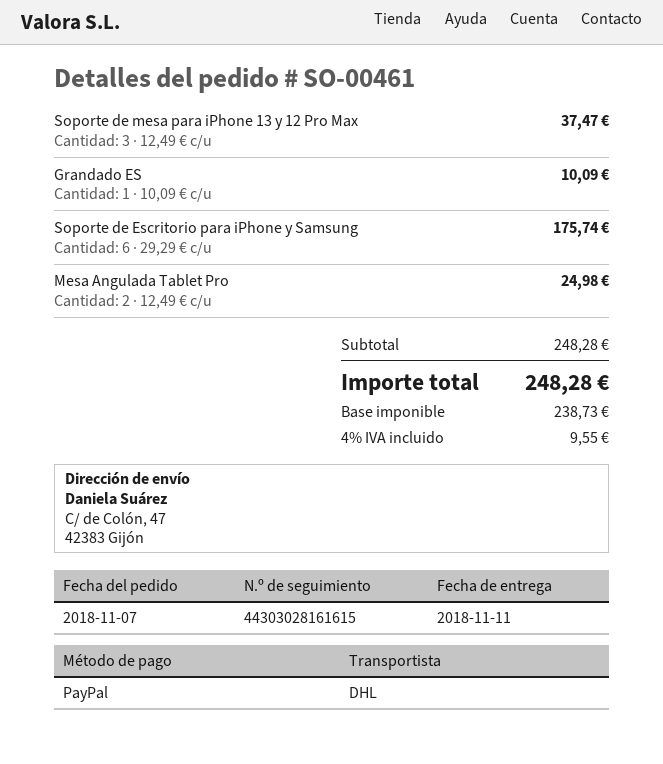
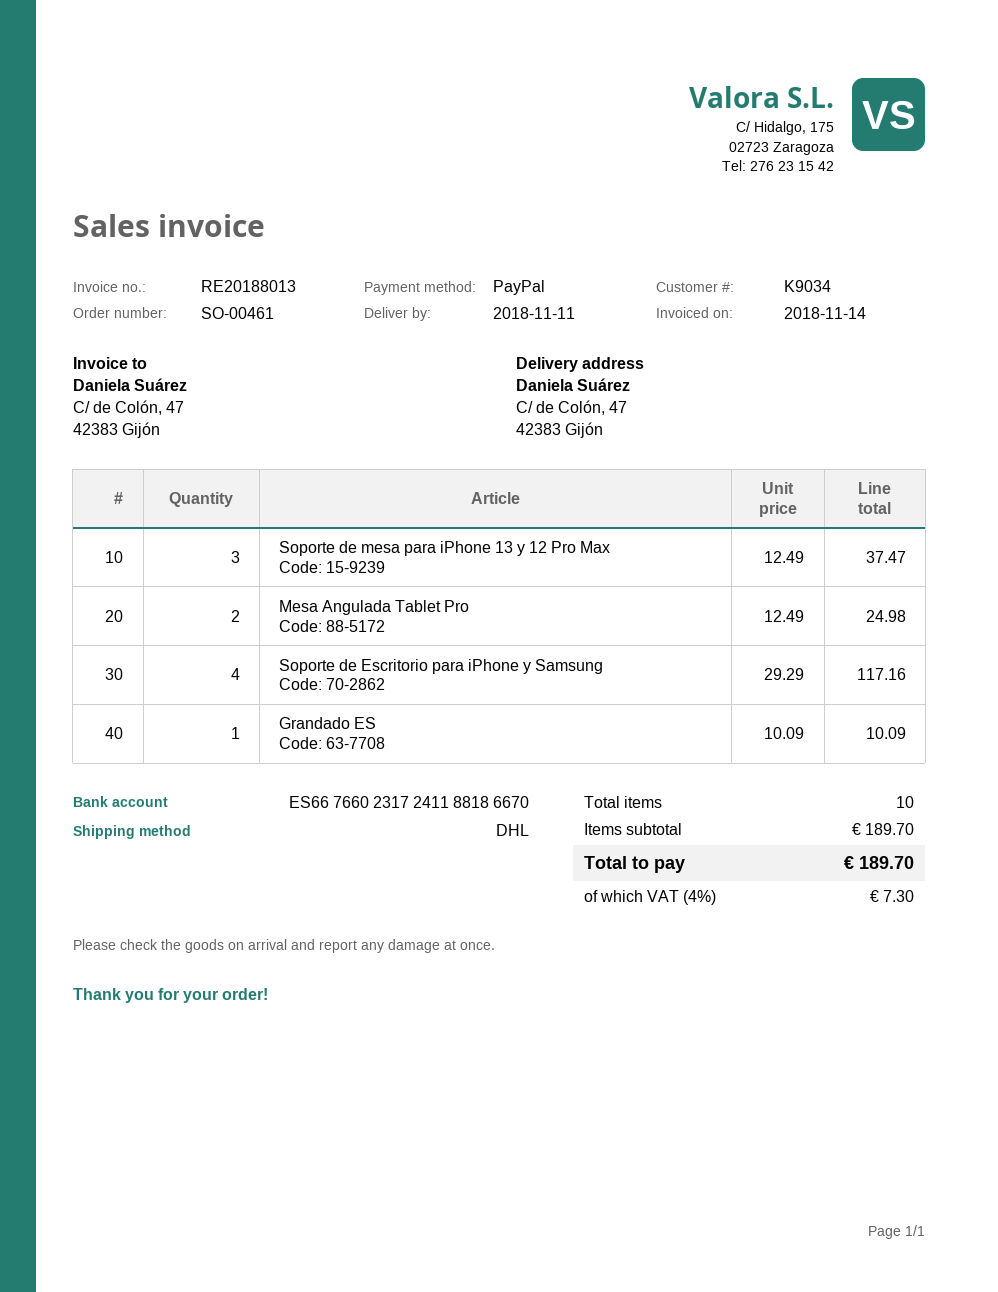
Soporte de Escritorio para iPhone y Samsung: 6 x 29.29 = 175.74 -> 4 x 29.29 = 117.16
subtotal: 248.28 -> 189.70
tax: 4% = 9.55 -> 4% = 7.30
total: 248.28 -> 189.70

